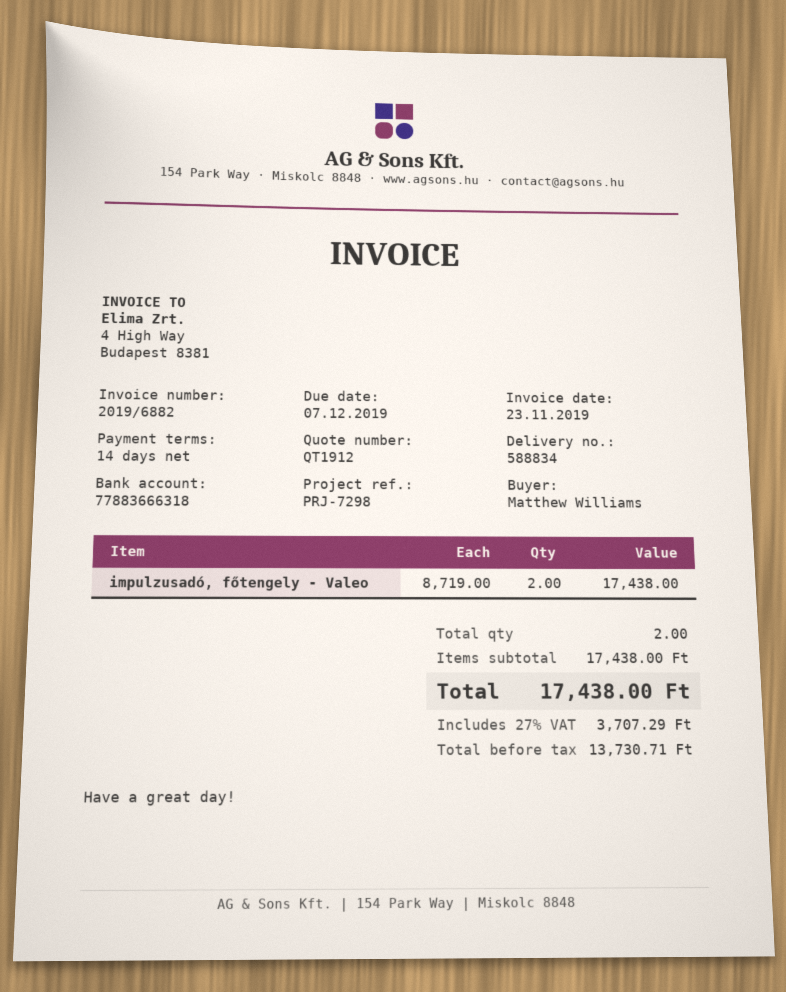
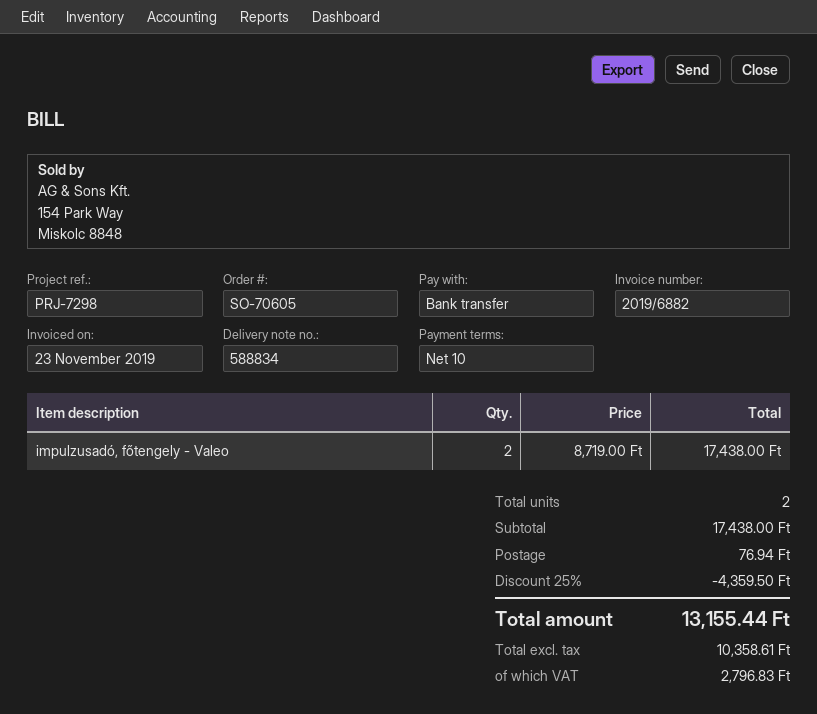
payment terms: 14 days -> 10 days
discount: none -> 25% = 4359.50
shipping: none -> 76.94
net: 13730.71 -> 10358.61
tax: 3707.29 -> 2796.83
total: 17438.00 -> 13155.44

